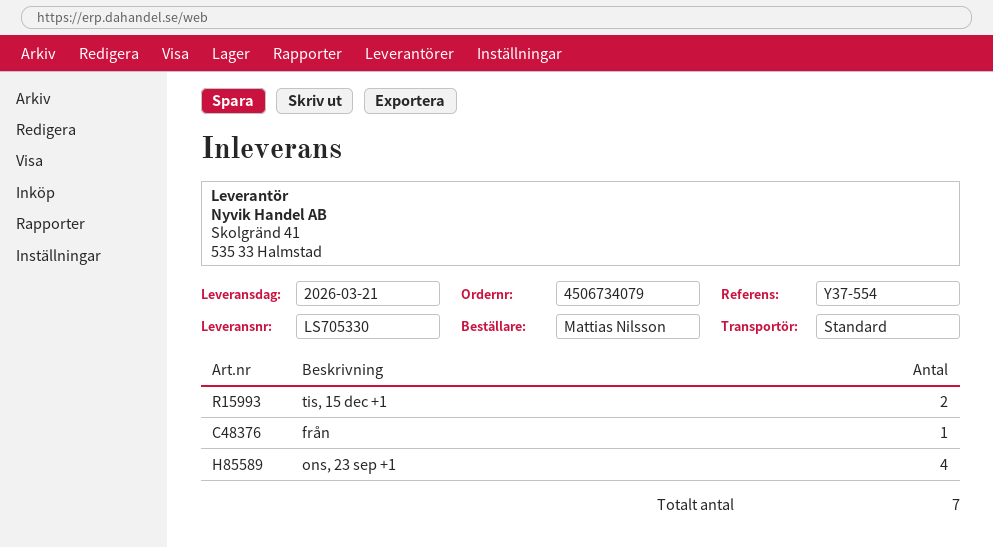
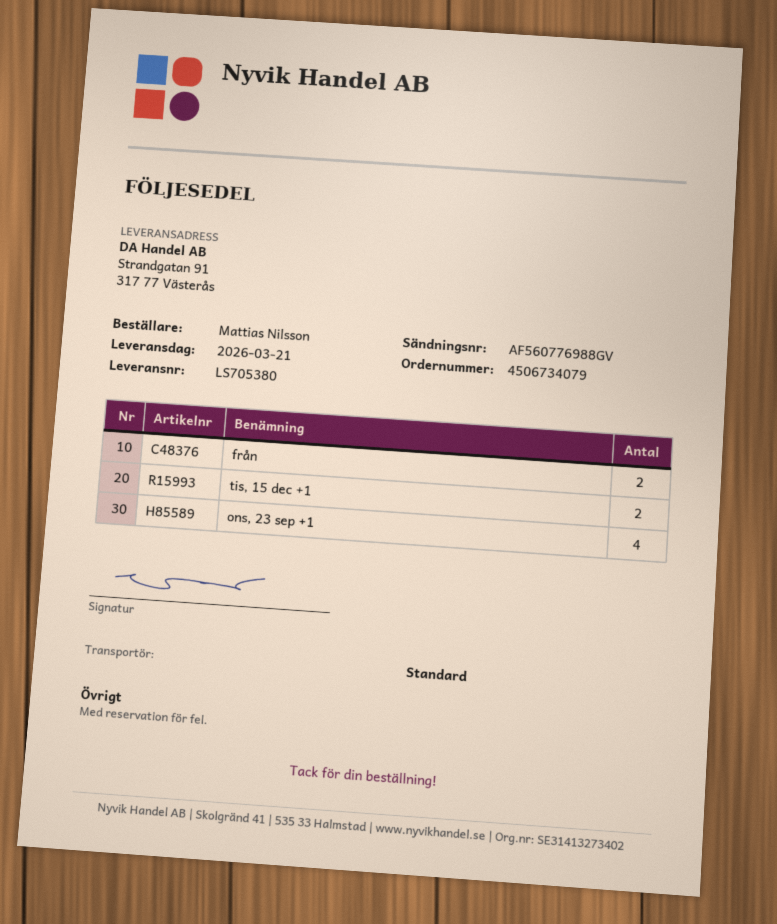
delivery note number: LS705330 -> LS705380
från: 1 -> 2

